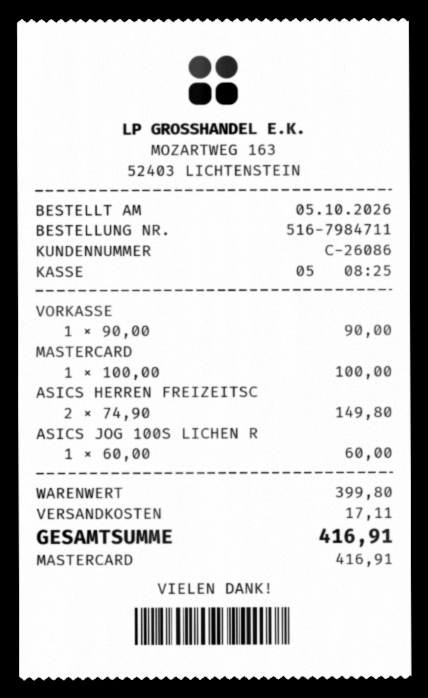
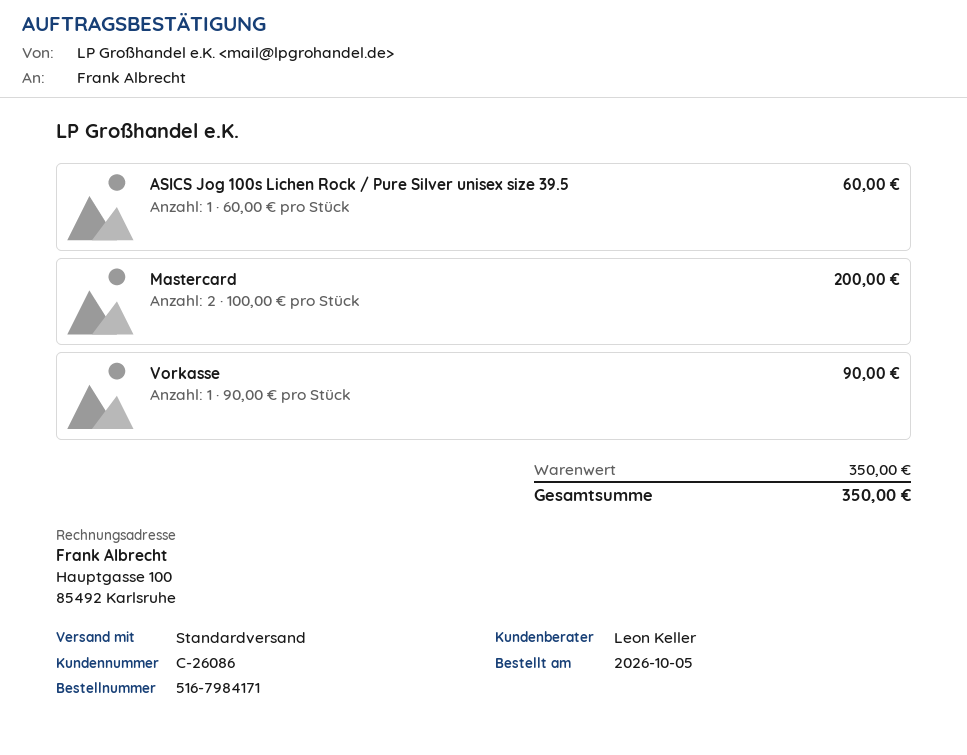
order number: 516-7984711 -> 516-7984171
MASTERCARD: 1 x 100.00 = 100.00 -> 2 x 100.00 = 200.00
ASICS HERREN FREIZEITSC: 2 x 74.90 = 149.80 -> none
subtotal: 399.80 -> 350.00
shipping: 17.11 -> none
total: 416.91 -> 350.00

